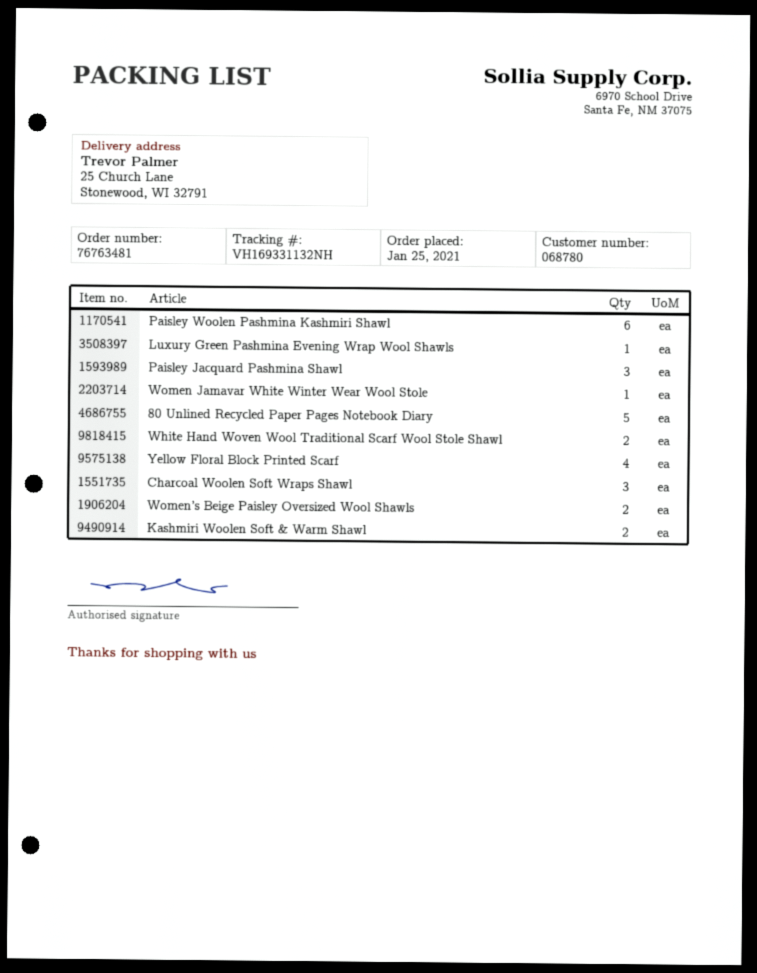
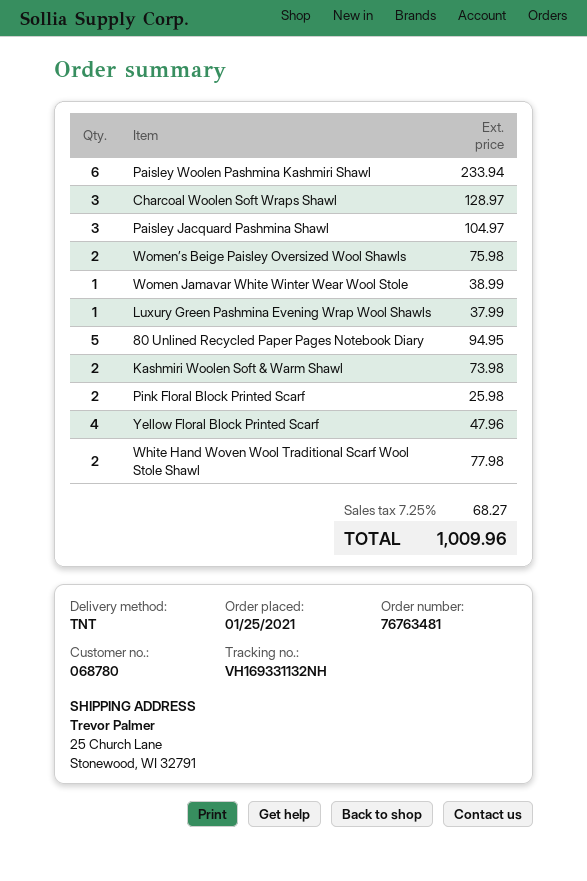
Pink Floral Block Printed Scarf: none -> 2

